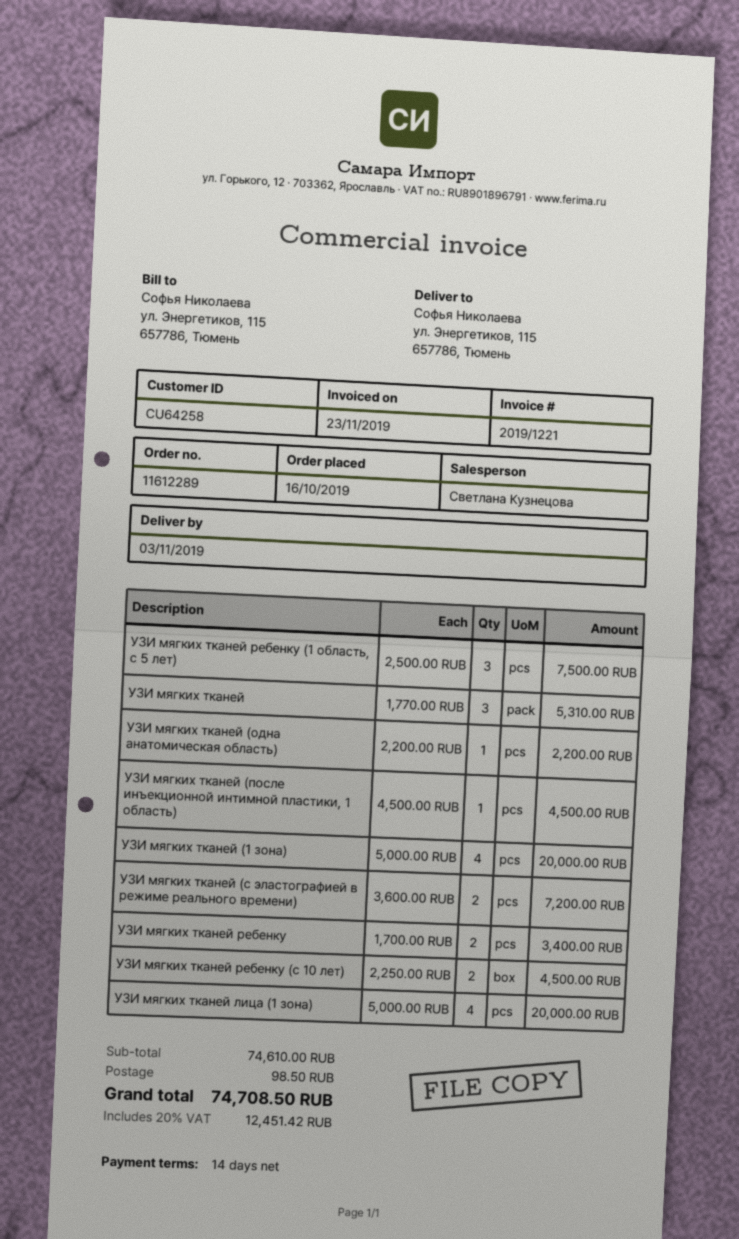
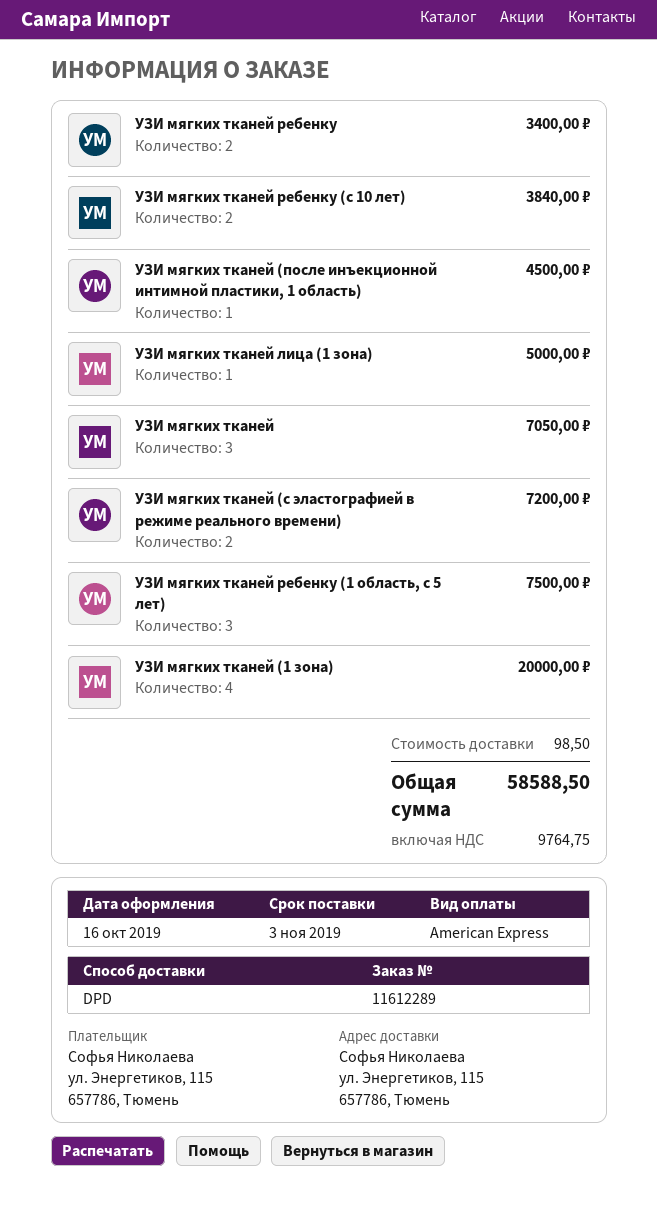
УЗИ мягких тканей: 3 for 5310.00 -> 3 for 7050.00
УЗИ мягких тканей (одна анатомическая область): 1 for 2200.00 -> none
УЗИ мягких тканей ребенку (с 10 лет): 2 for 4500.00 -> 2 for 3840.00
УЗИ мягких тканей лица (1 зона): 4 for 20000.00 -> 1 for 5000.00
tax: 12451.42 -> 9764.75
total: 74708.50 -> 58588.50

